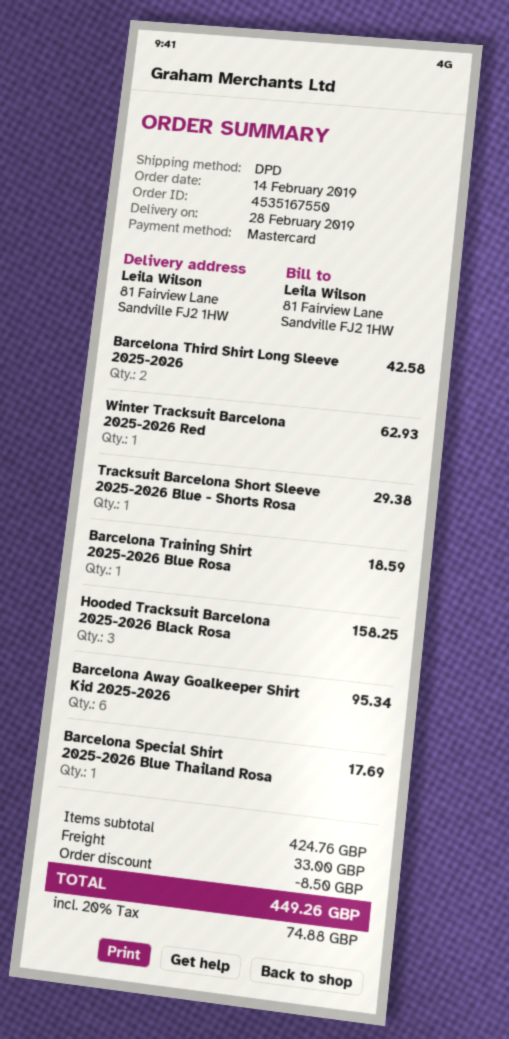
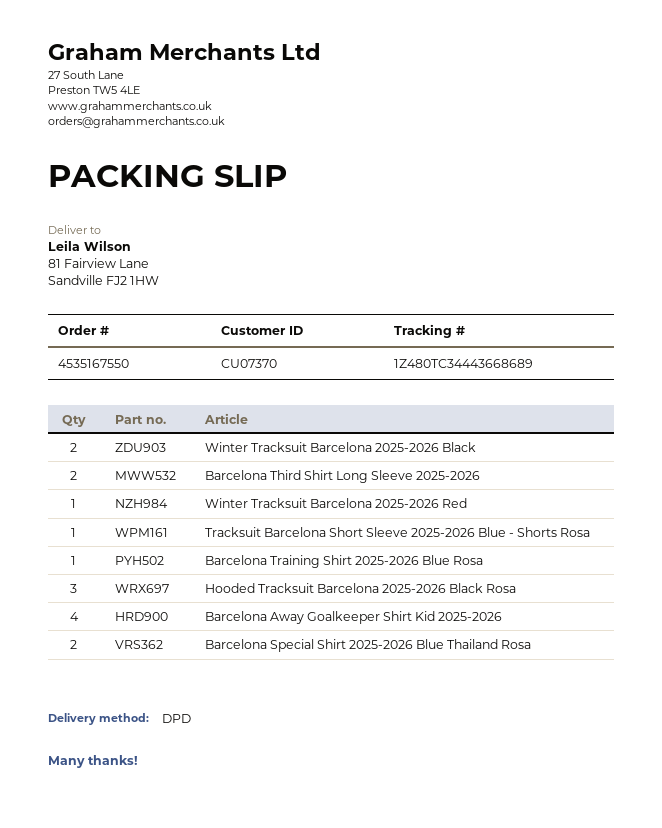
Barcelona Away Goalkeeper Shirt Kid 2025-2026: 6 -> 4
Barcelona Special Shirt 2025-2026 Blue Thailand Rosa: 1 -> 2
Winter Tracksuit Barcelona 2025-2026 Black: none -> 2

